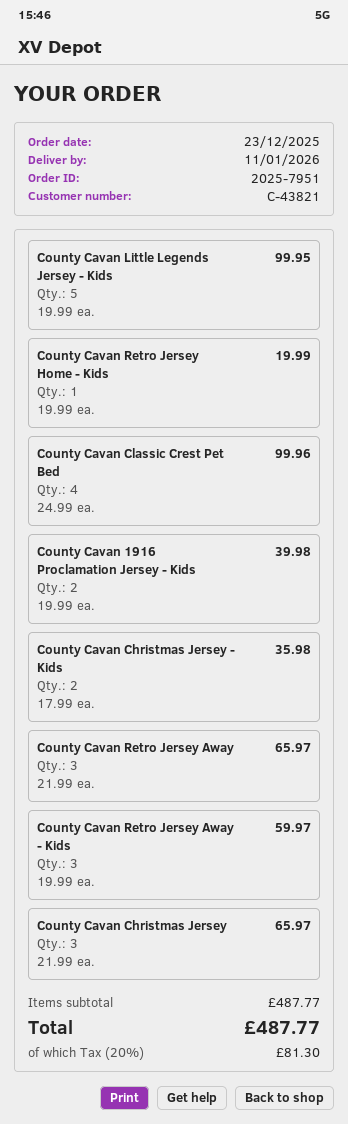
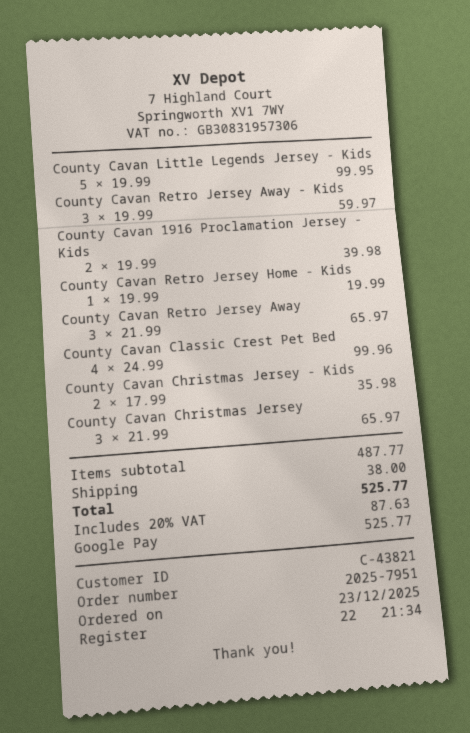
shipping: none -> 38.00
tax: 20% = 81.30 -> 20% = 87.63
total: 487.77 -> 525.77

